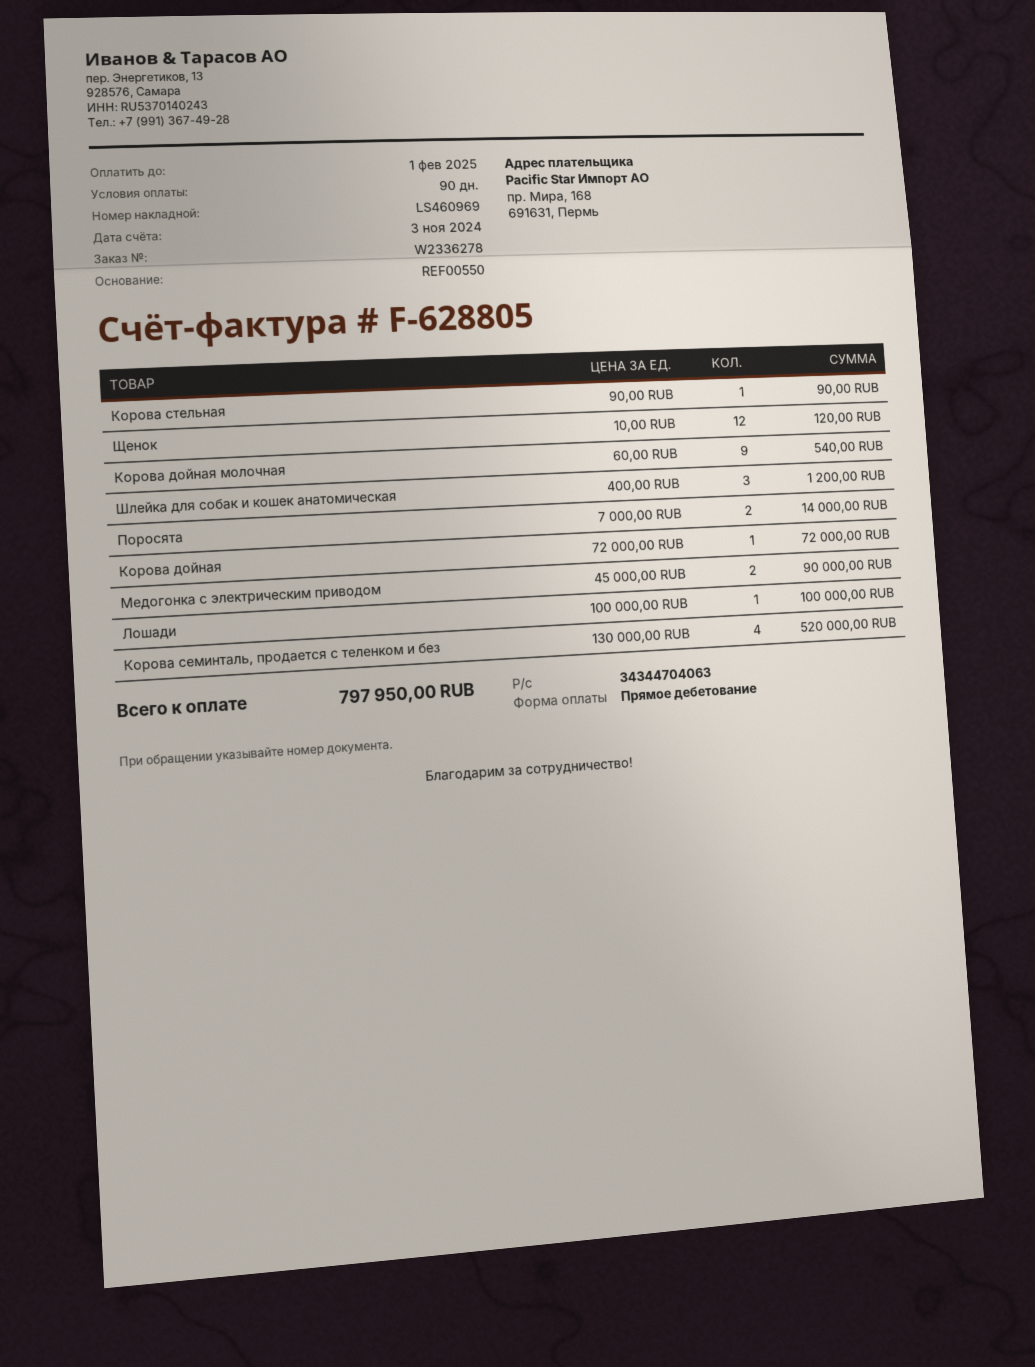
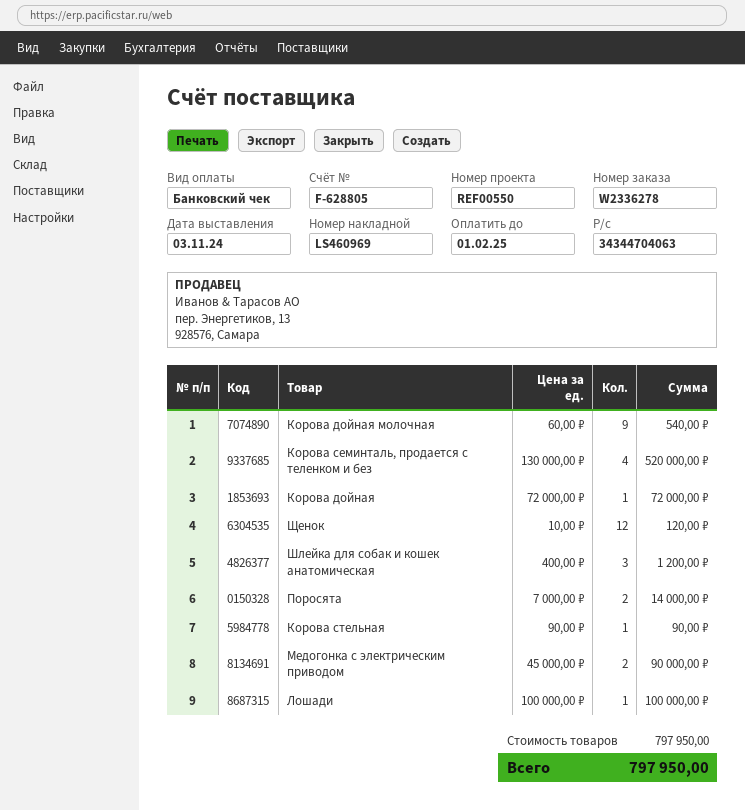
payment method: direct debit -> cheque

